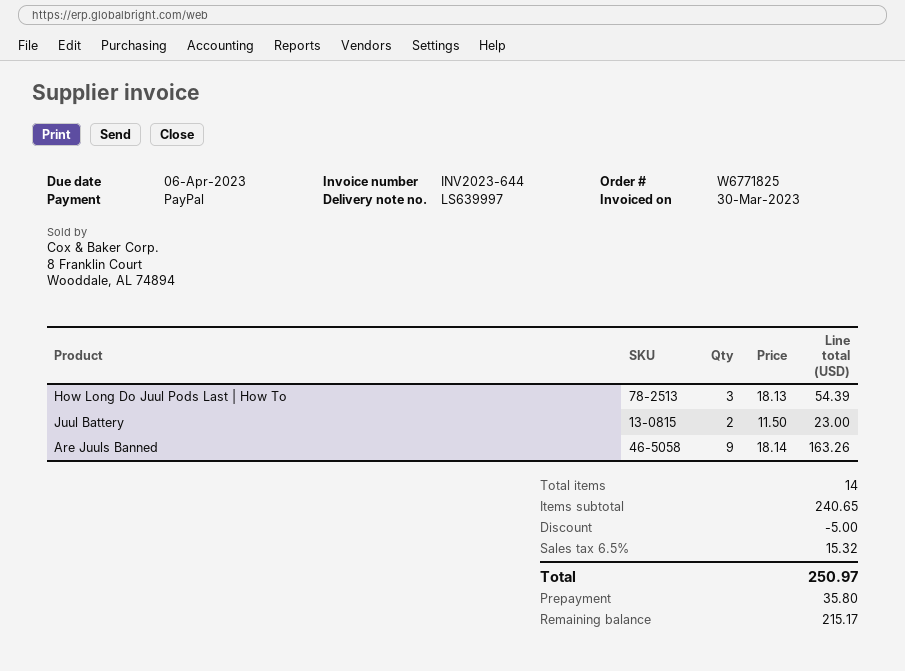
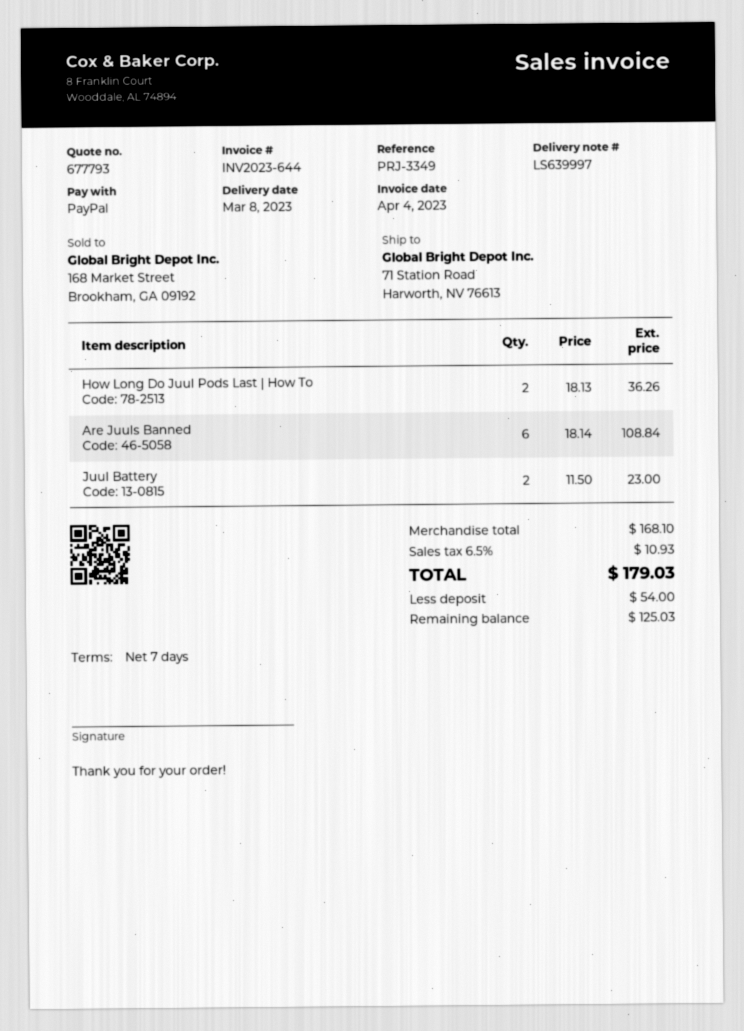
invoice date: 2023-03-30 -> 2023-04-04
How Long Do Juul Pods Last | How To: 3 x 18.13 = 54.39 -> 2 x 18.13 = 36.26
Are Juuls Banned: 9 x 18.14 = 163.26 -> 6 x 18.14 = 108.84
subtotal: 240.65 -> 168.10
discount: 5.00 -> none
tax: 6.5% = 15.32 -> 6.5% = 10.93
total: 250.97 -> 179.03
deposit: 35.80 -> 54.00
balance: 215.17 -> 125.03

